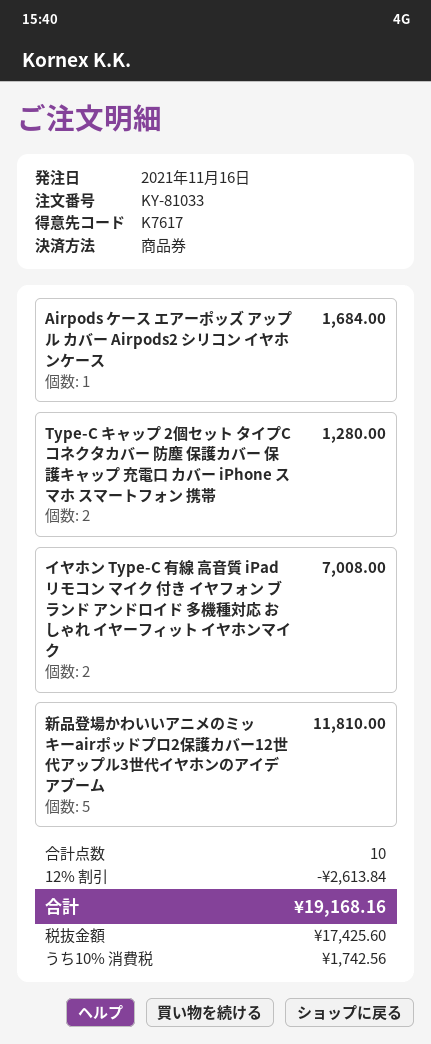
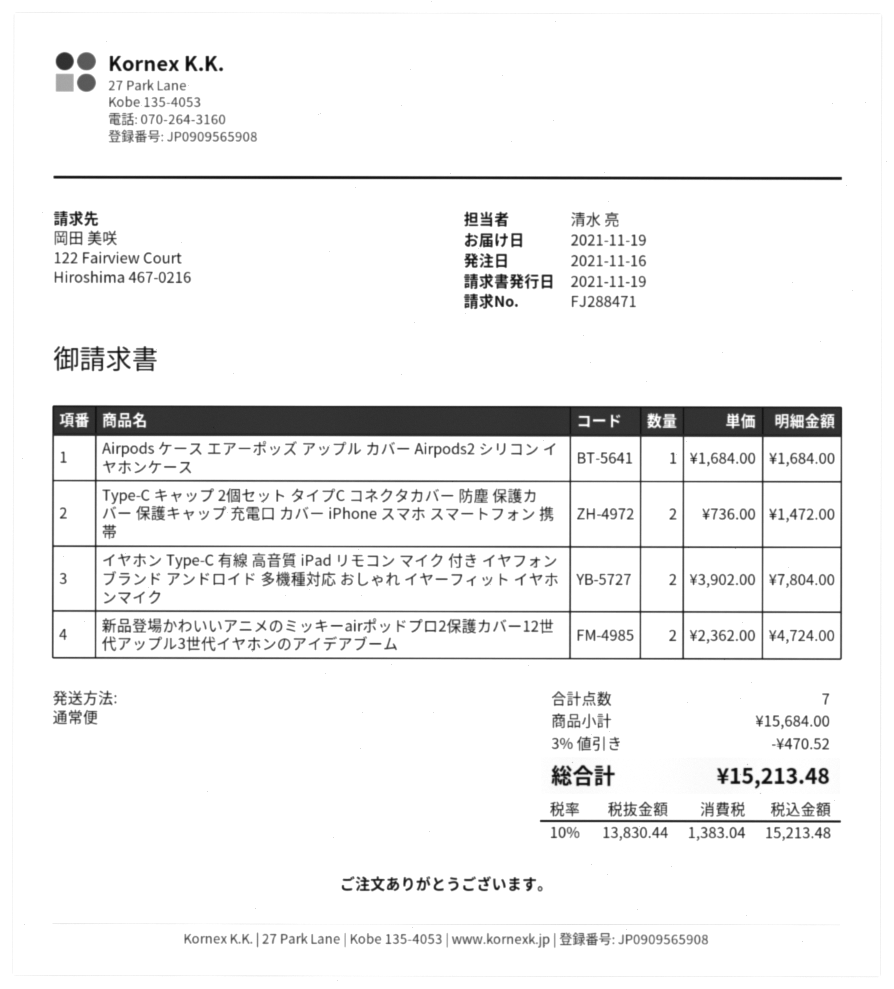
Type-C キャップ 2個セット タイプC コネクタカバー 防塵 保護カバー 保護キャップ 充電口 カバー iPhone スマホ スマートフォン 携帯: 2 for 1280.00 -> 2 for 1472.00
イヤホン Type-C 有線 高音質 iPad リモコン マイク 付き イヤフォン ブランド アンドロイド 多機種対応 おしゃれ イヤーフィット イヤホンマイク: 2 for 7008.00 -> 2 for 7804.00
新品登場かわいいアニメのミッキーairポッドプロ2保護カバー12世代アップル3世代イヤホンのアイデアブーム: 5 for 11810.00 -> 2 for 4724.00
total quantity: 10 -> 7
discount: 12% = 2613.84 -> 3% = 470.52
net: 17425.60 -> 13830.44
tax: 10% = 1742.56 -> 10% = 1383.04
total: 19168.16 -> 15213.48

